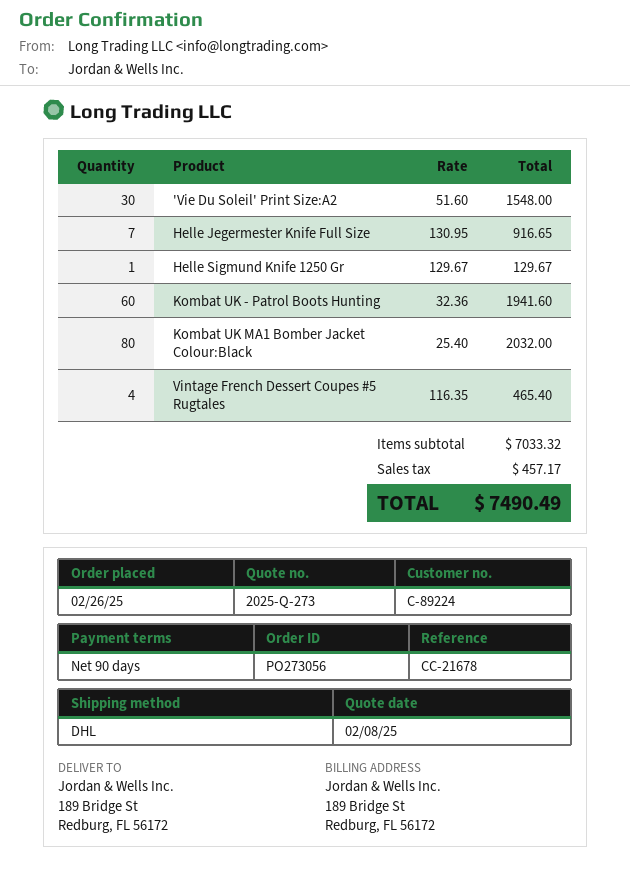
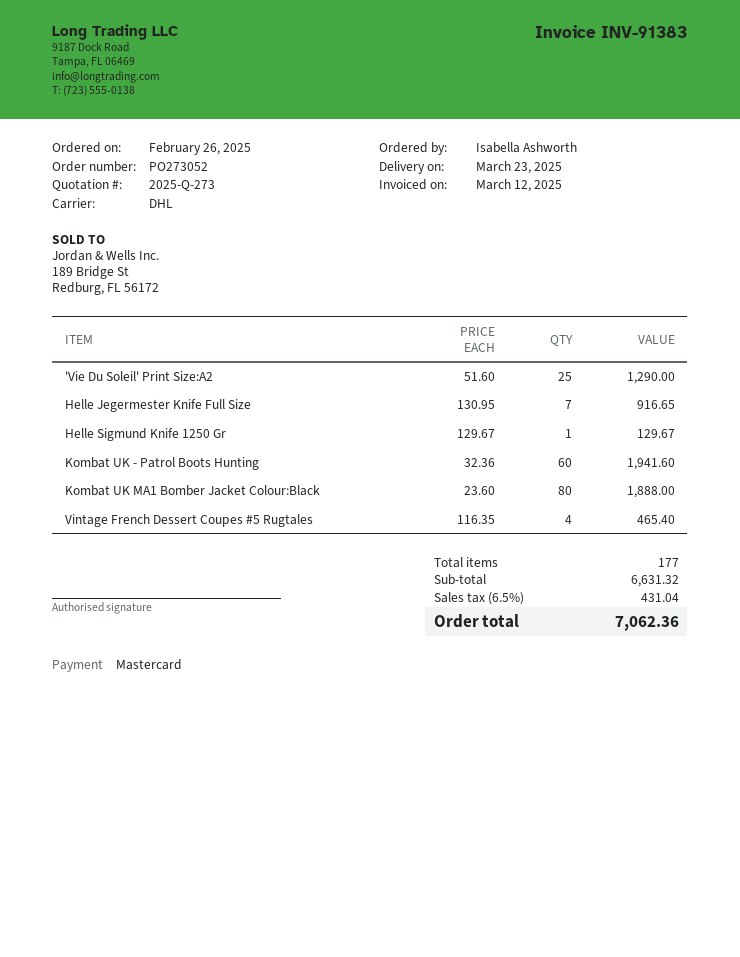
order number: PO273056 -> PO273052
'Vie Du Soleil' Print Size:A2: 30 x 51.60 = 1548.00 -> 25 x 51.60 = 1290.00
Kombat UK MA1 Bomber Jacket Colour:Black: 80 x 25.40 = 2032.00 -> 80 x 23.60 = 1888.00
subtotal: 7033.32 -> 6631.32
tax: 457.17 -> 431.04
total: 7490.49 -> 7062.36

